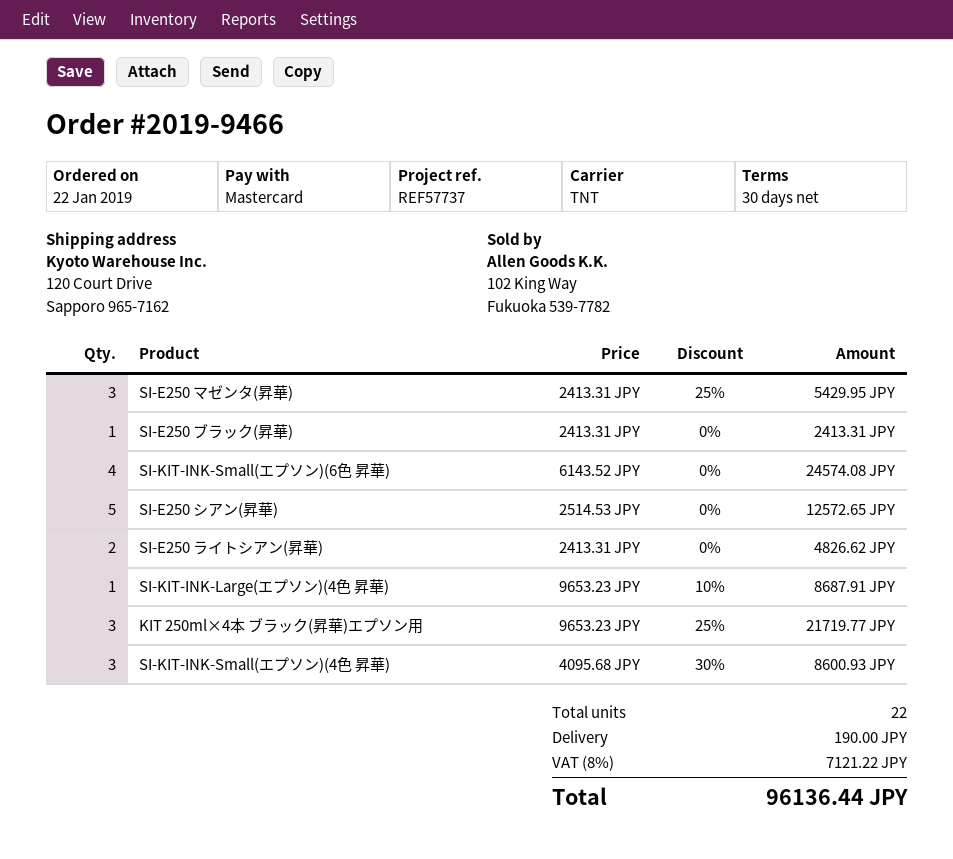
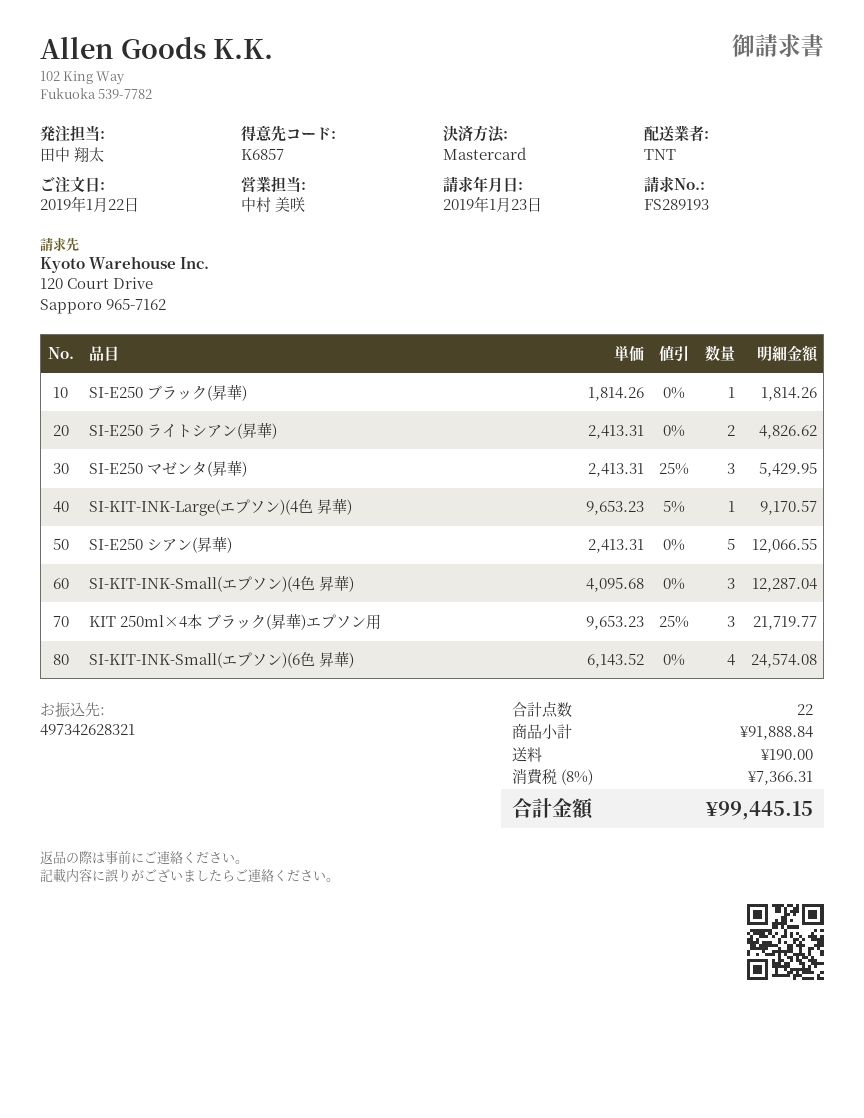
SI-E250 ブラック(昇華): 1 x 2413.31 = 2413.31 -> 1 x 1814.26 = 1814.26
SI-E250 シアン(昇華): 5 x 2514.53 = 12572.65 -> 5 x 2413.31 = 12066.55
SI-KIT-INK-Large(エプソン)(4色 昇華): 1 x 9653.23 - 10% = 8687.91 -> 1 x 9653.23 - 5% = 9170.57
SI-KIT-INK-Small(エプソン)(4色 昇華): 3 x 4095.68 - 30% = 8600.93 -> 3 x 4095.68 = 12287.04
tax: 8% = 7121.22 -> 8% = 7366.31
total: 96136.44 -> 99445.15

